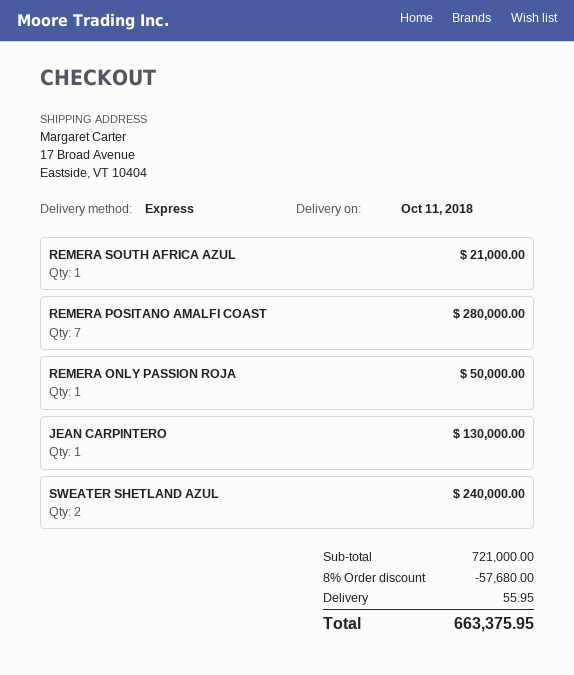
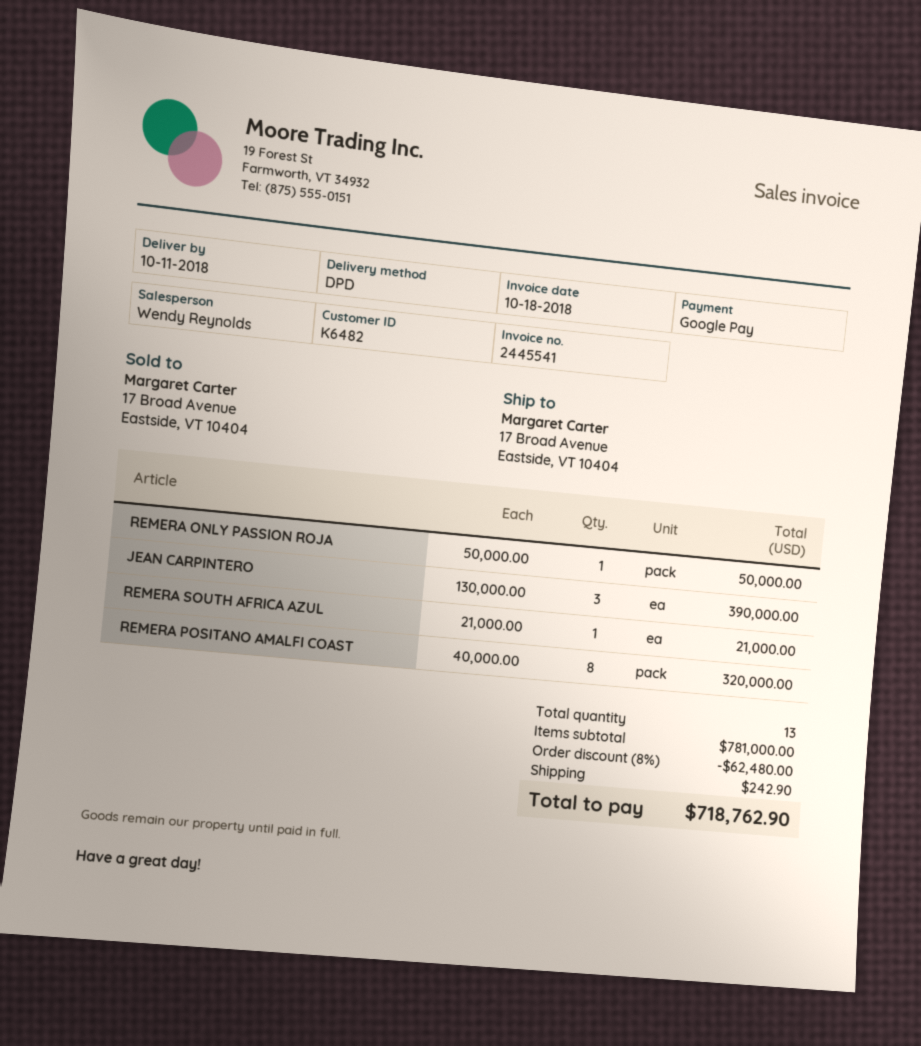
shipping method: express -> DPD
REMERA POSITANO AMALFI COAST: 7 for 280000.00 -> 8 for 320000.00
JEAN CARPINTERO: 1 for 130000.00 -> 3 for 390000.00
SWEATER SHETLAND AZUL: 2 for 240000.00 -> none
subtotal: 721000.00 -> 781000.00
discount: 8% = 57680.00 -> 8% = 62480.00
shipping: 55.95 -> 242.90
total: 663375.95 -> 718762.90

